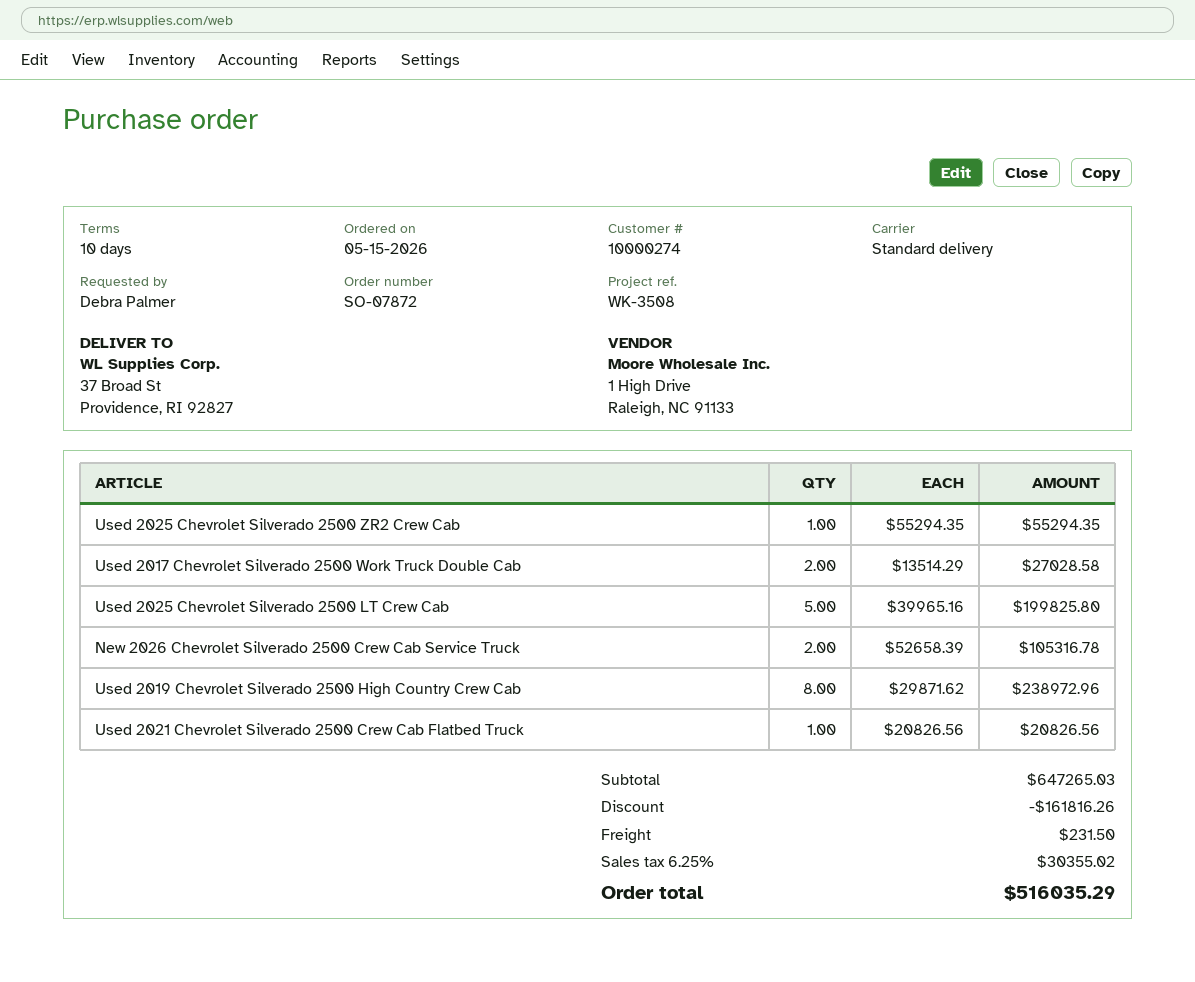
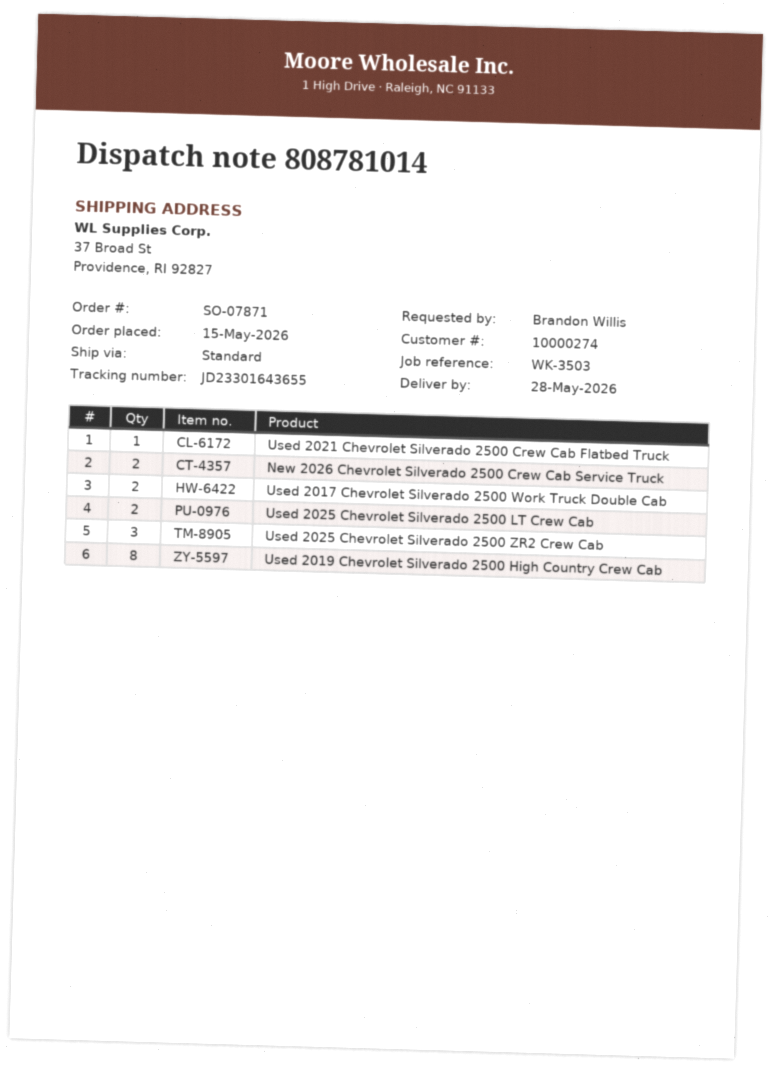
order number: SO-07872 -> SO-07871
reference: WK-3508 -> WK-3503
ordered by: Debra Palmer -> Brandon Willis
Used 2025 Chevrolet Silverado 2500 ZR2 Crew Cab: 1 -> 3
Used 2025 Chevrolet Silverado 2500 LT Crew Cab: 5 -> 2

